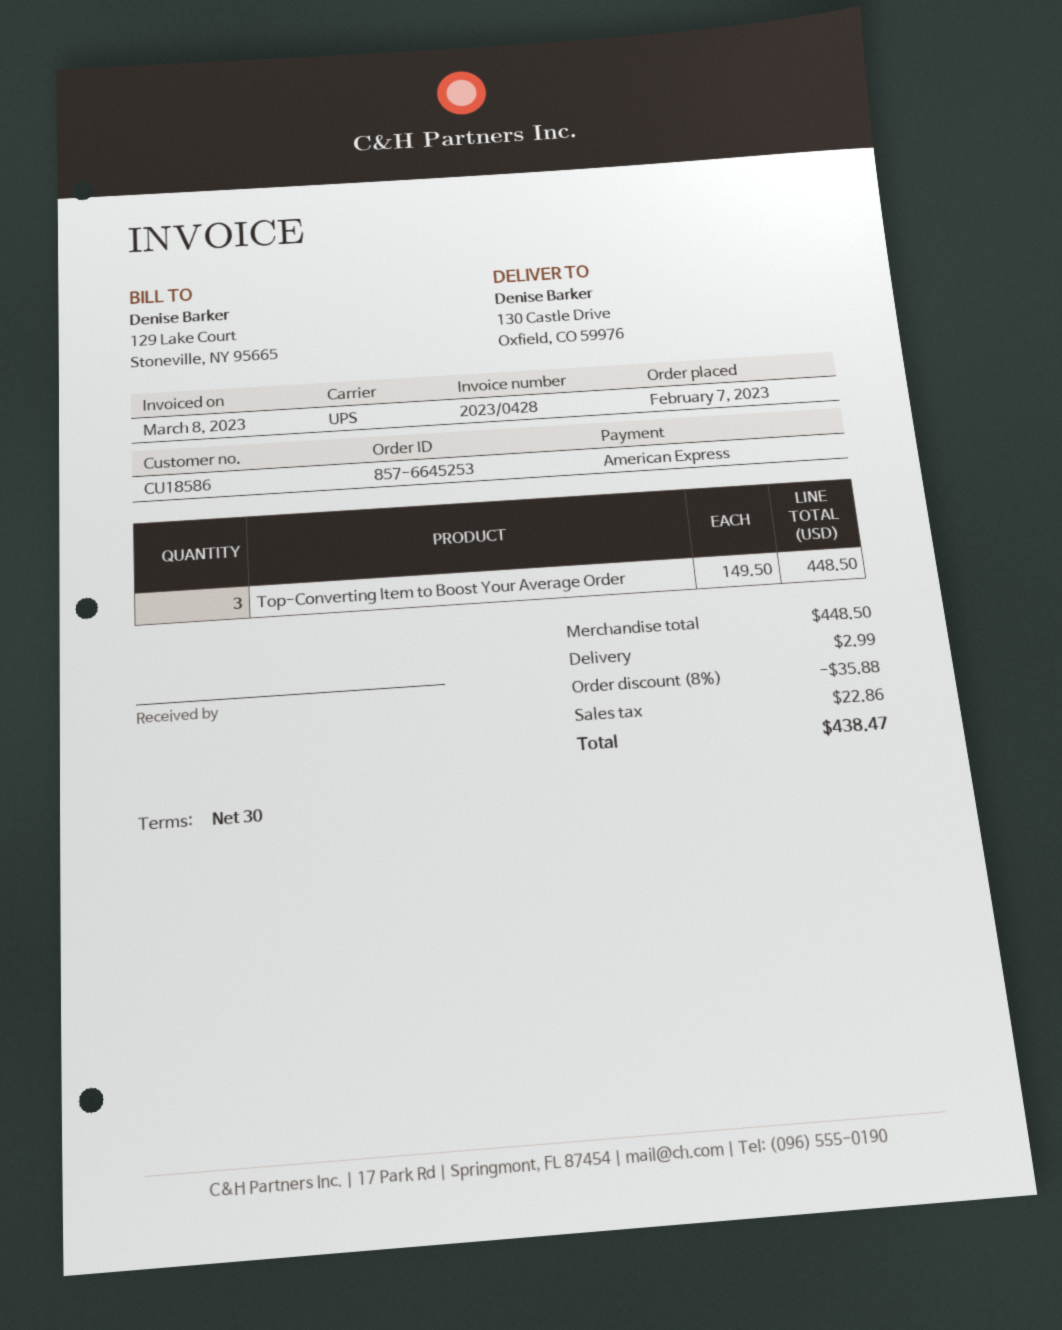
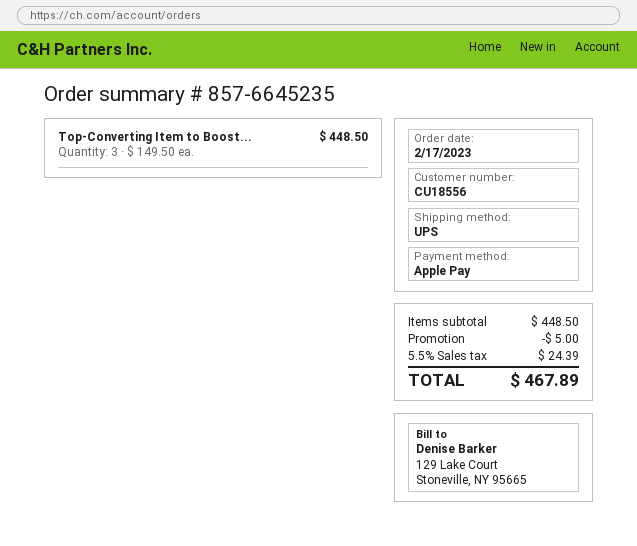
order number: 857-6645253 -> 857-6645235
order date: 2023-02-07 -> 2023-02-17
customer number: CU18586 -> CU18556
payment method: American Express -> Apple Pay
discount: 35.88 -> 5.00
shipping: 2.99 -> none
tax: 22.86 -> 24.39
total: 438.47 -> 467.89

